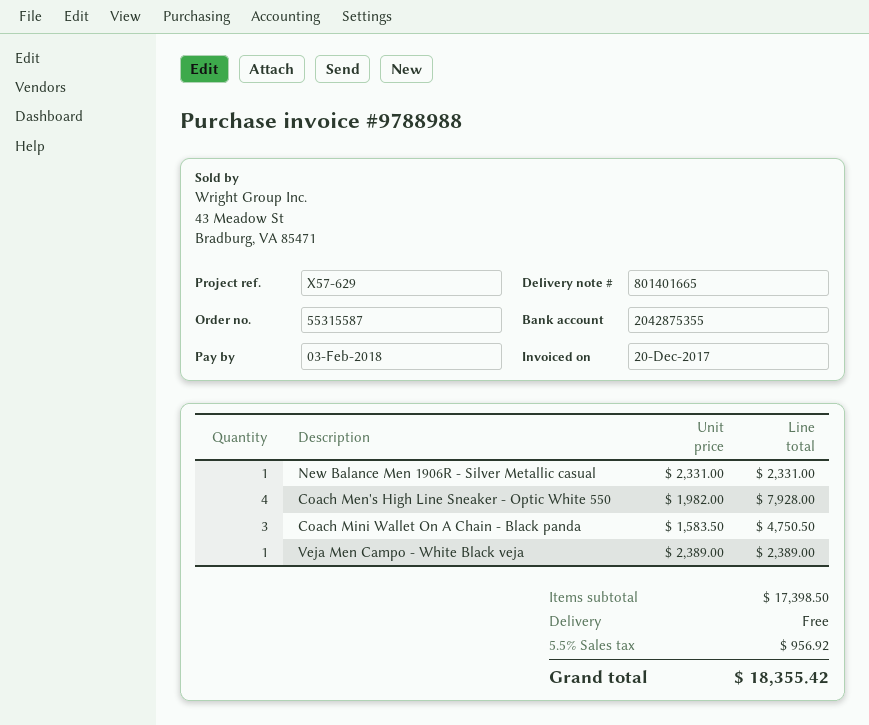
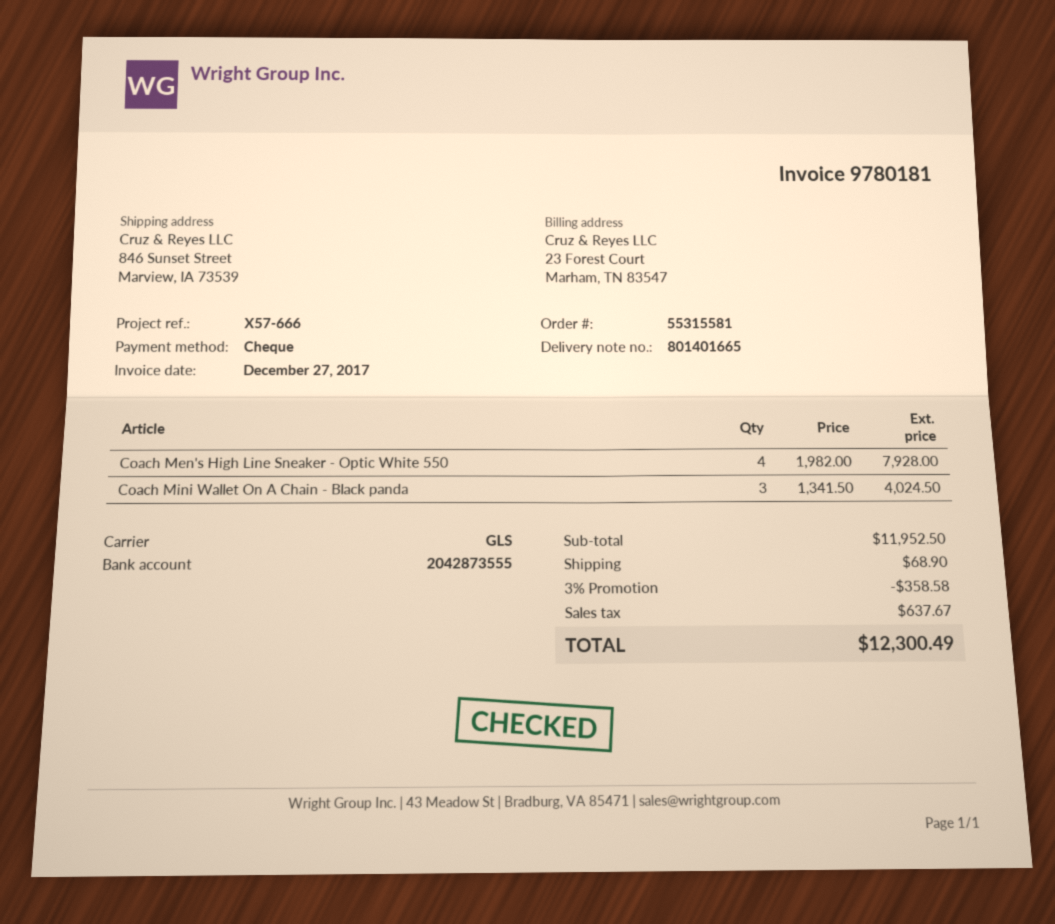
order number: 55315587 -> 55315581
invoice number: 9788988 -> 9780181
invoice date: 2017-12-20 -> 2017-12-27
reference: X57-629 -> X57-666
bank account: 2042875355 -> 2042873555
New Balance Men 1906R - Silver Metallic casual: 1 x 2331.00 = 2331.00 -> none
Coach Mini Wallet On A Chain - Black panda: 3 x 1583.50 = 4750.50 -> 3 x 1341.50 = 4024.50
Veja Men Campo - White Black veja: 1 x 2389.00 = 2389.00 -> none
subtotal: 17398.50 -> 11952.50
discount: none -> 3% = 358.58
shipping: 0.00 -> 68.90
tax: 956.92 -> 637.67
total: 18355.42 -> 12300.49

